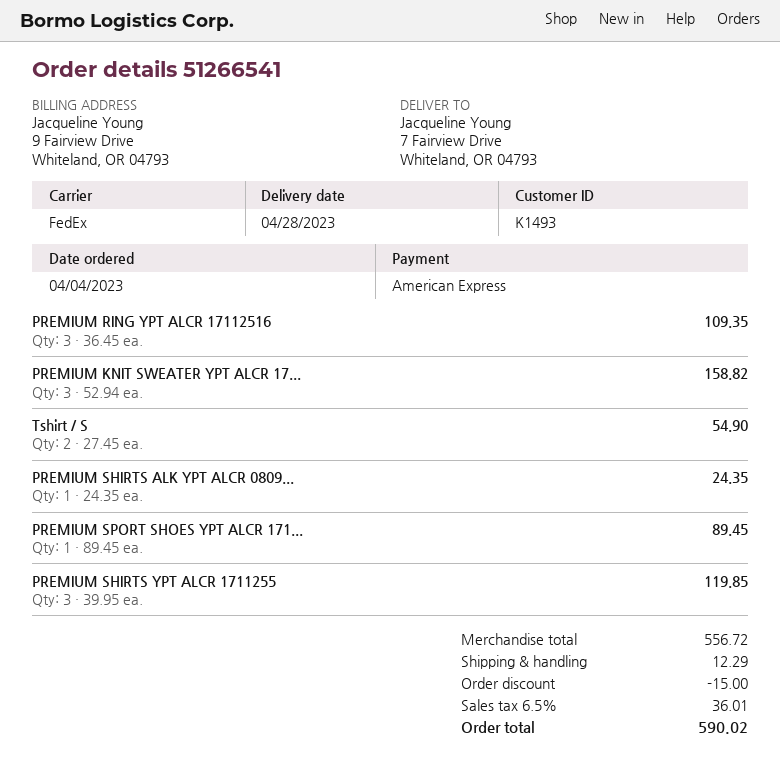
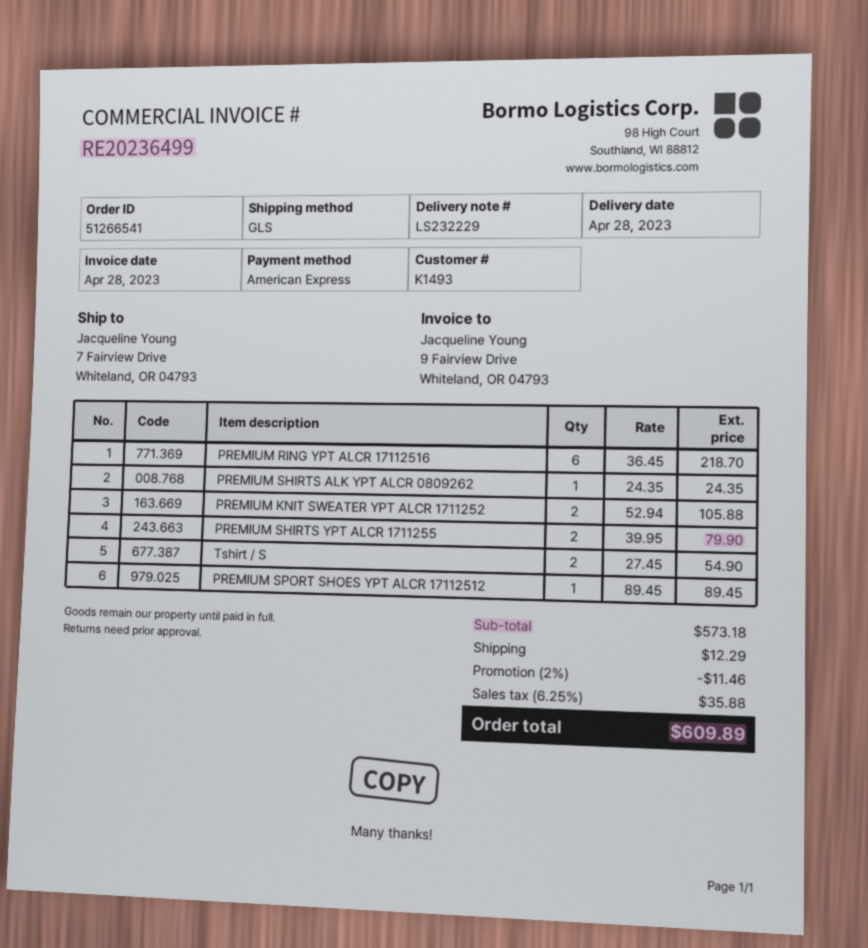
shipping method: FedEx -> GLS
PREMIUM RING YPT ALCR 17112516: 3 x 36.45 = 109.35 -> 6 x 36.45 = 218.70
PREMIUM KNIT SWEATER YPT ALCR 17...: 3 x 52.94 = 158.82 -> 2 x 52.94 = 105.88
PREMIUM SHIRTS YPT ALCR 1711255: 3 x 39.95 = 119.85 -> 2 x 39.95 = 79.90
subtotal: 556.72 -> 573.18
discount: 15.00 -> 11.46
tax: 6.5% = 36.01 -> 6.25% = 35.88
total: 590.02 -> 609.89

